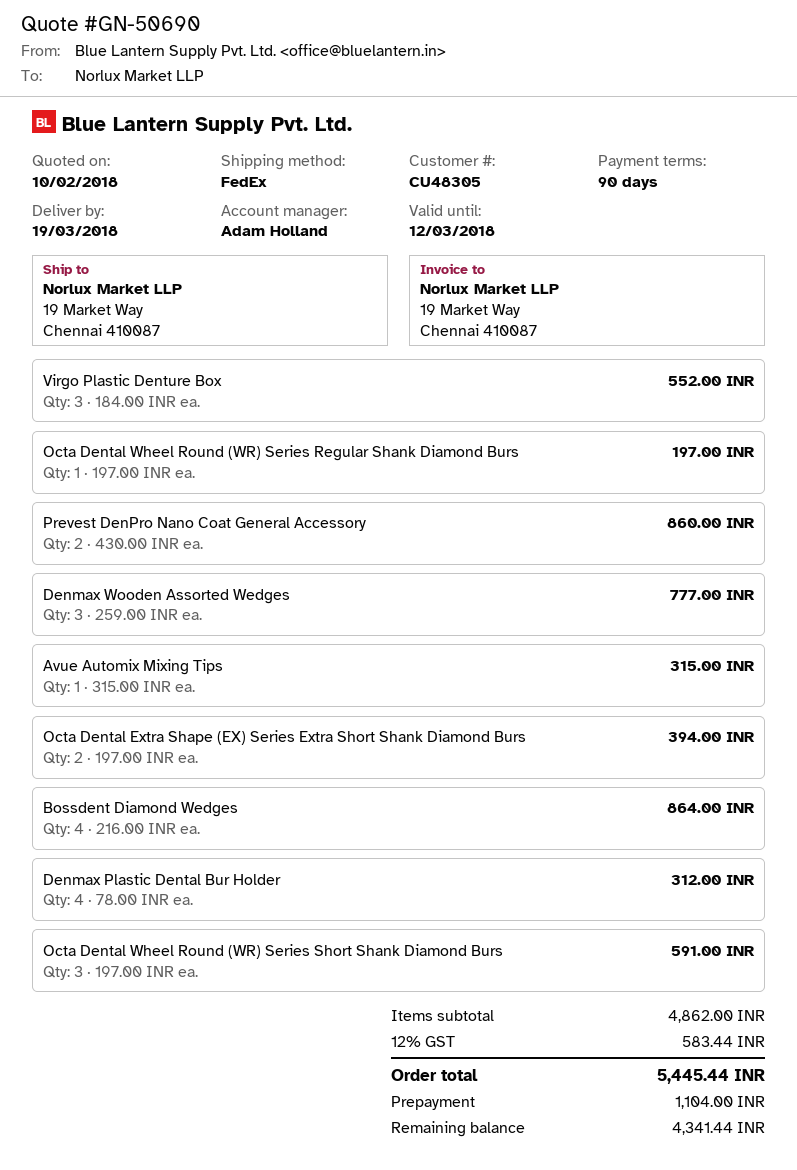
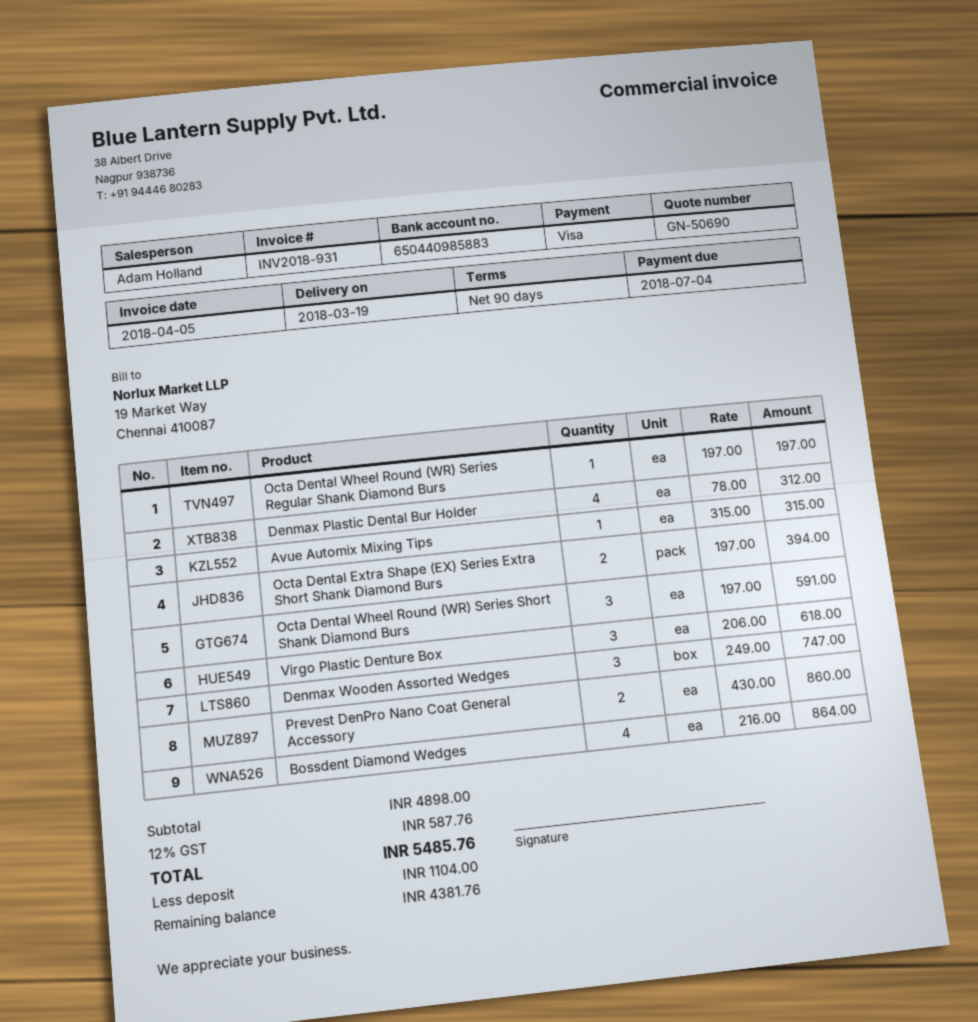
Virgo Plastic Denture Box: 3 x 184.00 = 552.00 -> 3 x 206.00 = 618.00
Denmax Wooden Assorted Wedges: 3 x 259.00 = 777.00 -> 3 x 249.00 = 747.00
subtotal: 4862.00 -> 4898.00
tax: 12% = 583.44 -> 12% = 587.76
total: 5445.44 -> 5485.76
balance: 4341.44 -> 4381.76

